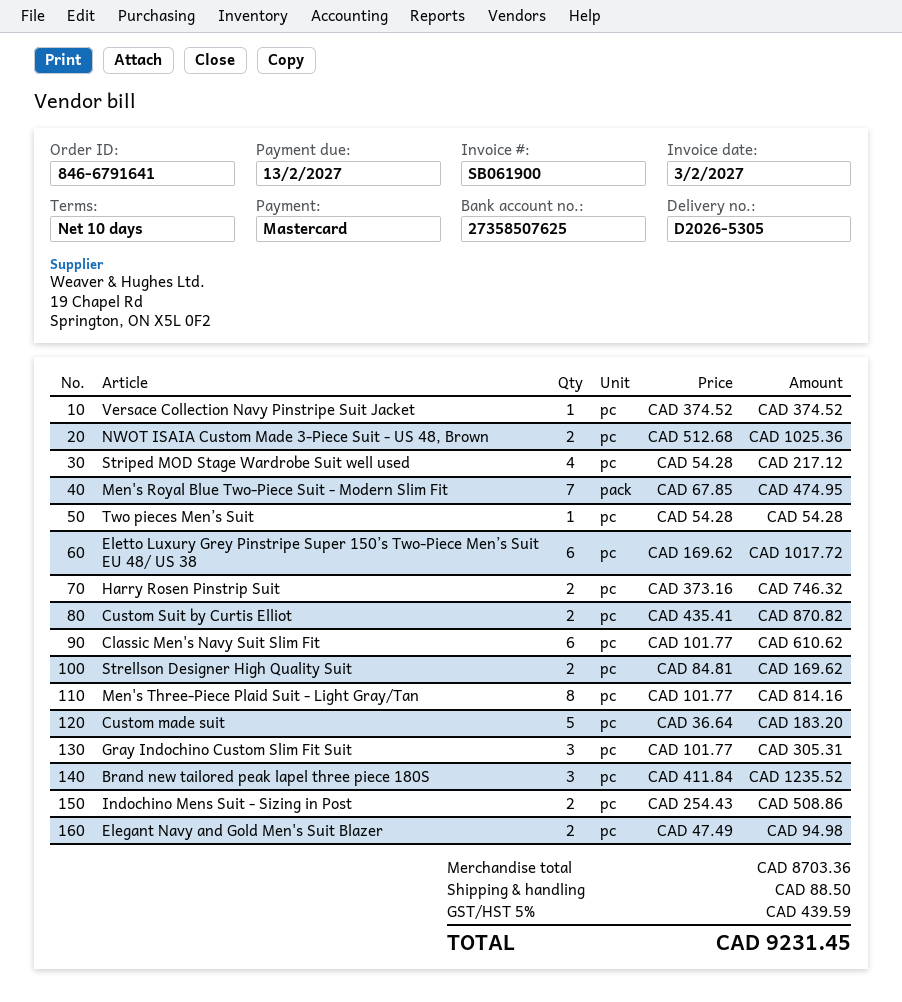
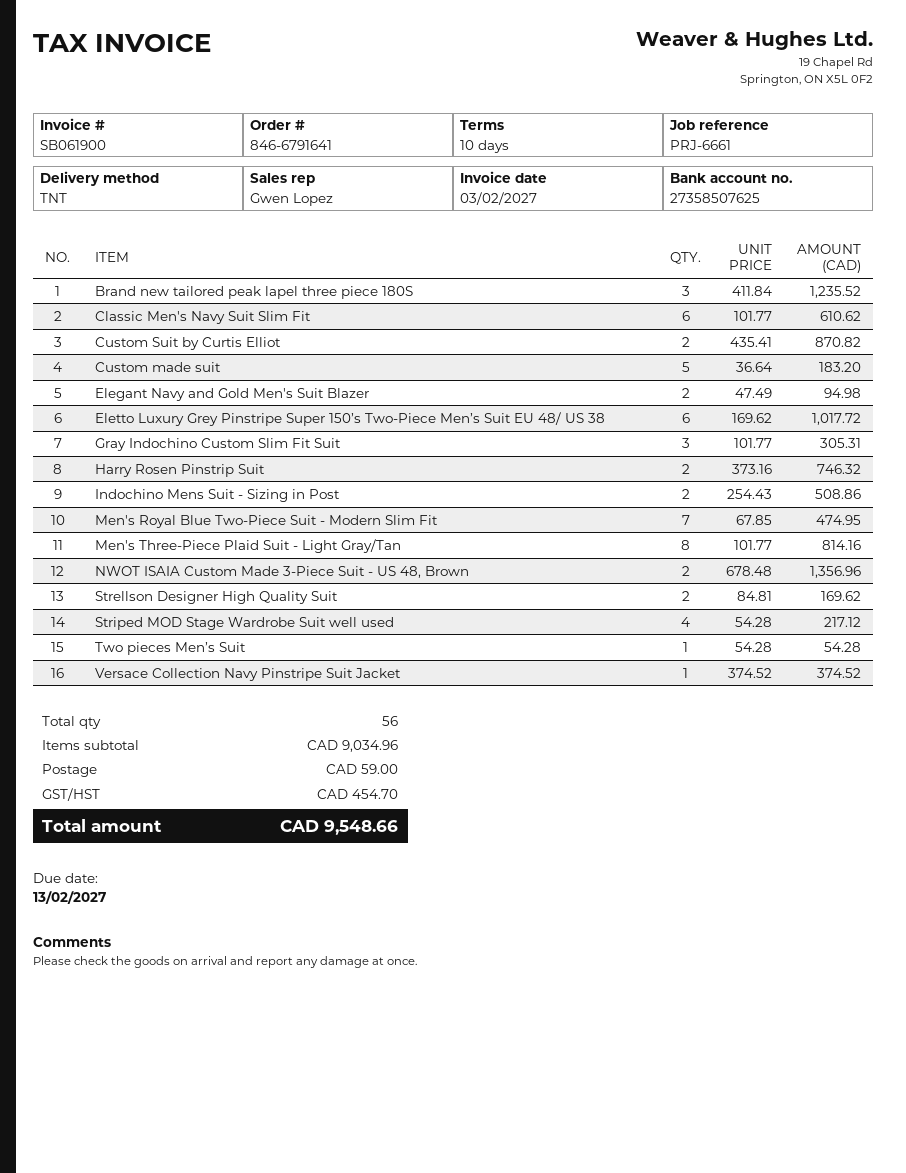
NWOT ISAIA Custom Made 3-Piece Suit - US 48, Brown: 2 x 512.68 = 1025.36 -> 2 x 678.48 = 1356.96
subtotal: 8703.36 -> 9034.96
shipping: 88.50 -> 59.00
tax: 439.59 -> 454.70
total: 9231.45 -> 9548.66

